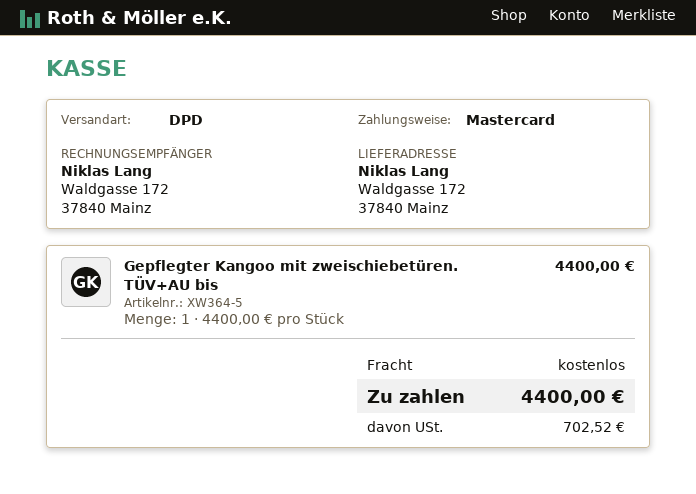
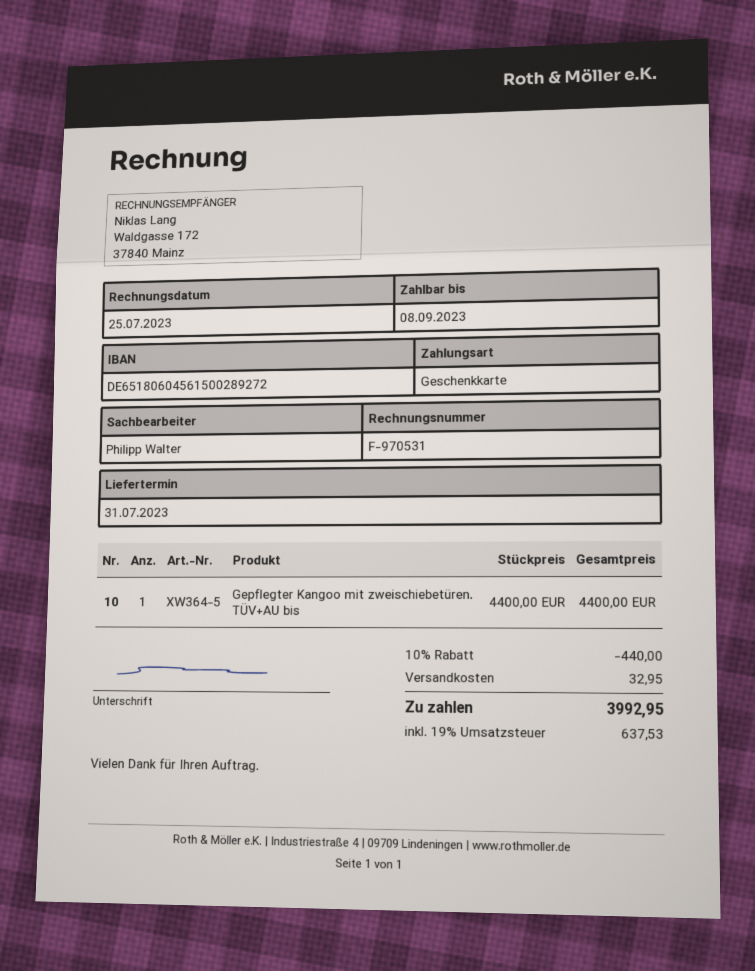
payment method: Mastercard -> gift card
discount: none -> 10% = 440.00
shipping: 0.00 -> 32.95
tax: 702.52 -> 637.53
total: 4400.00 -> 3992.95

